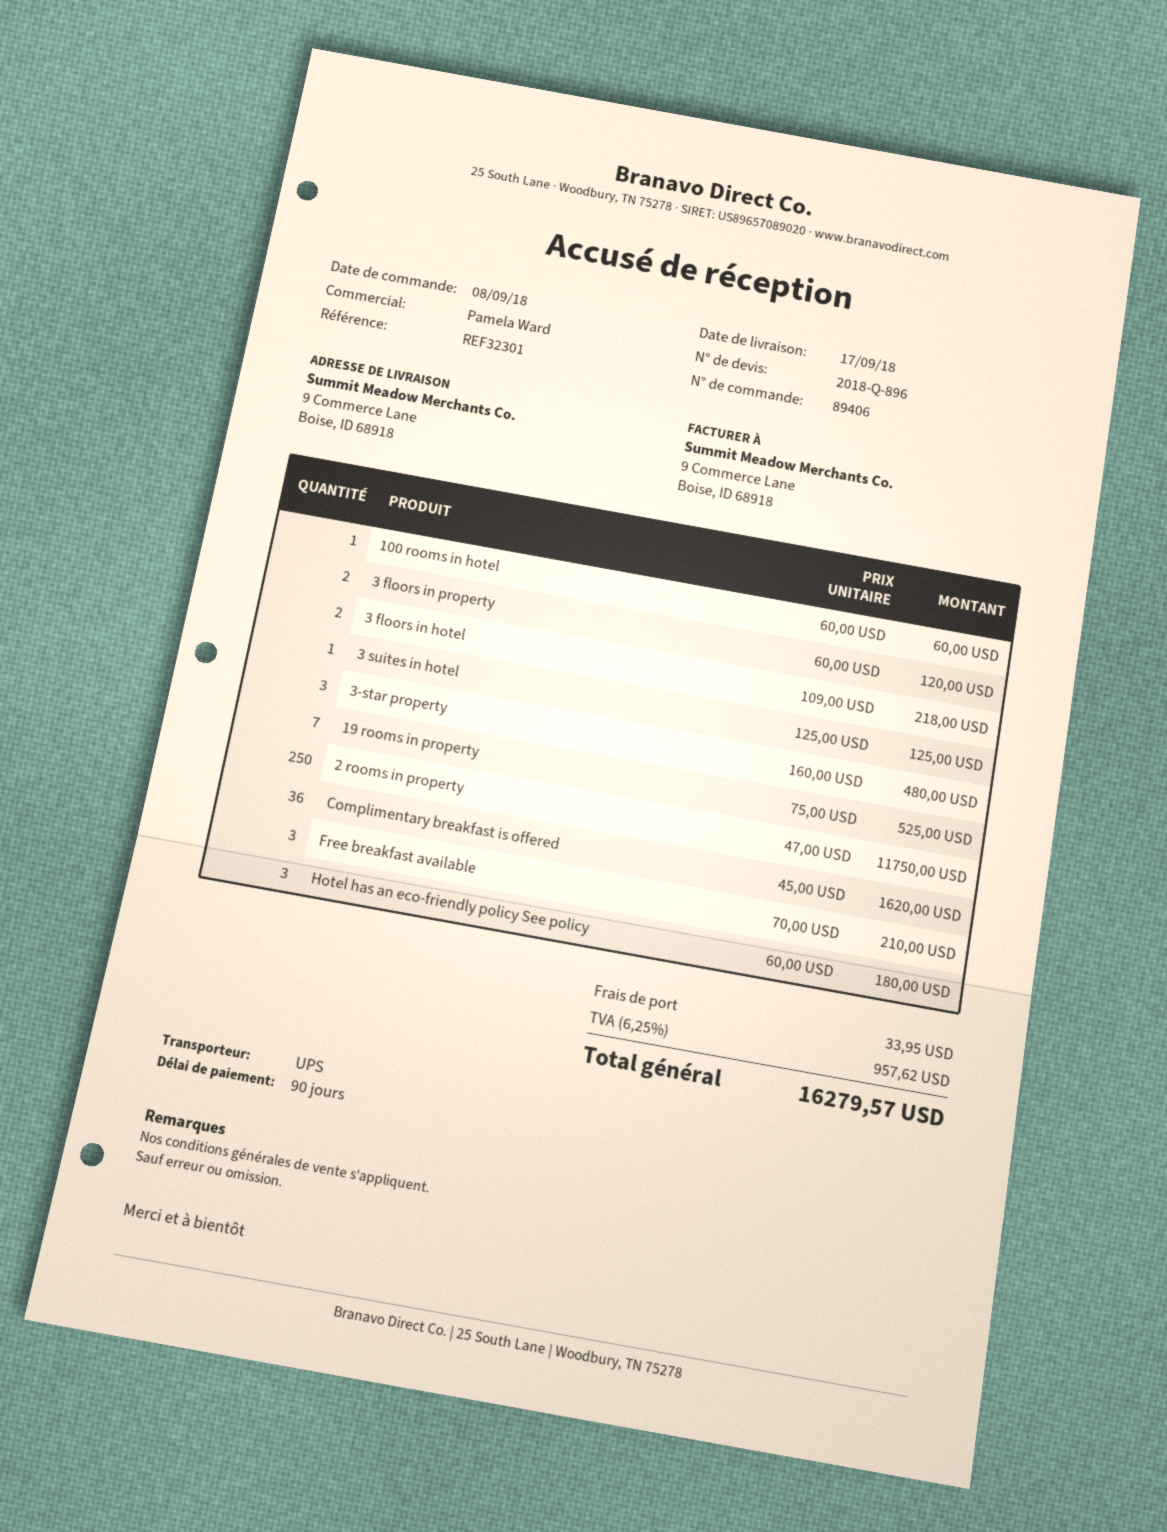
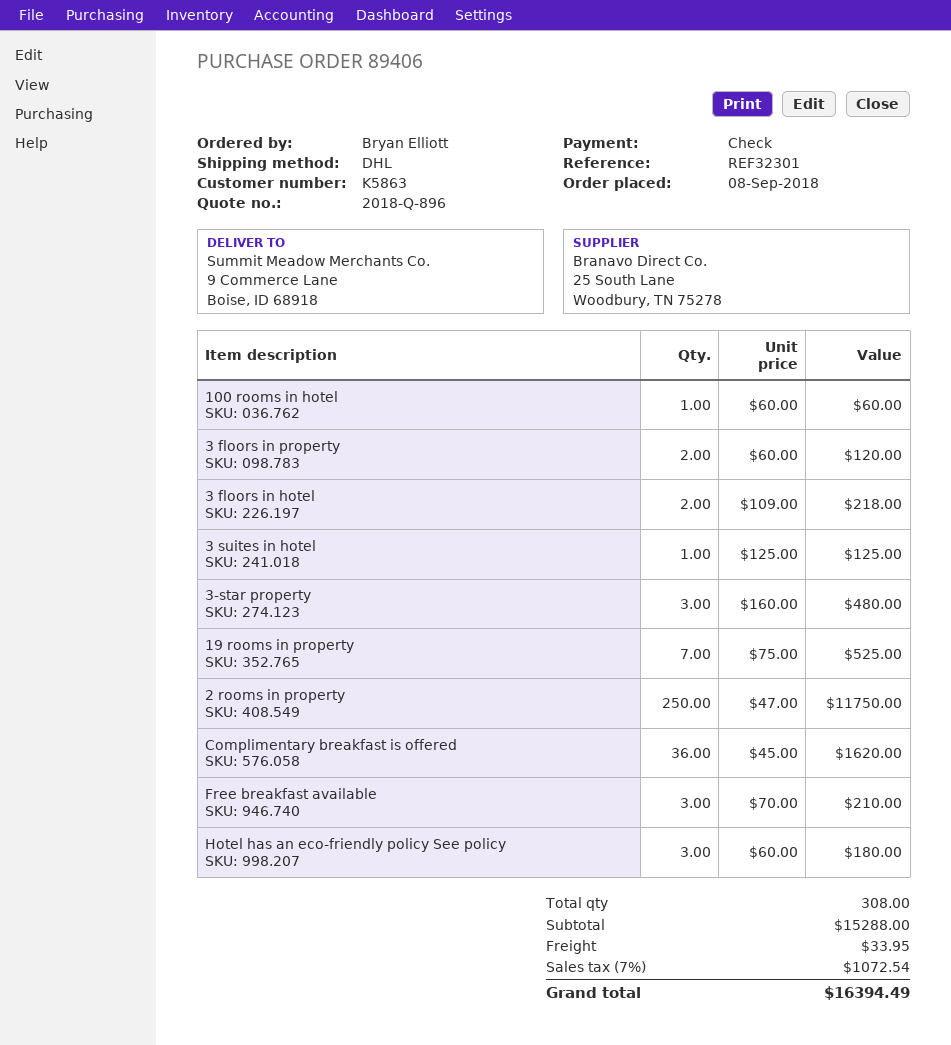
shipping method: UPS -> DHL
tax: 6.25% = 957.62 -> 7% = 1072.54
total: 16279.57 -> 16394.49

